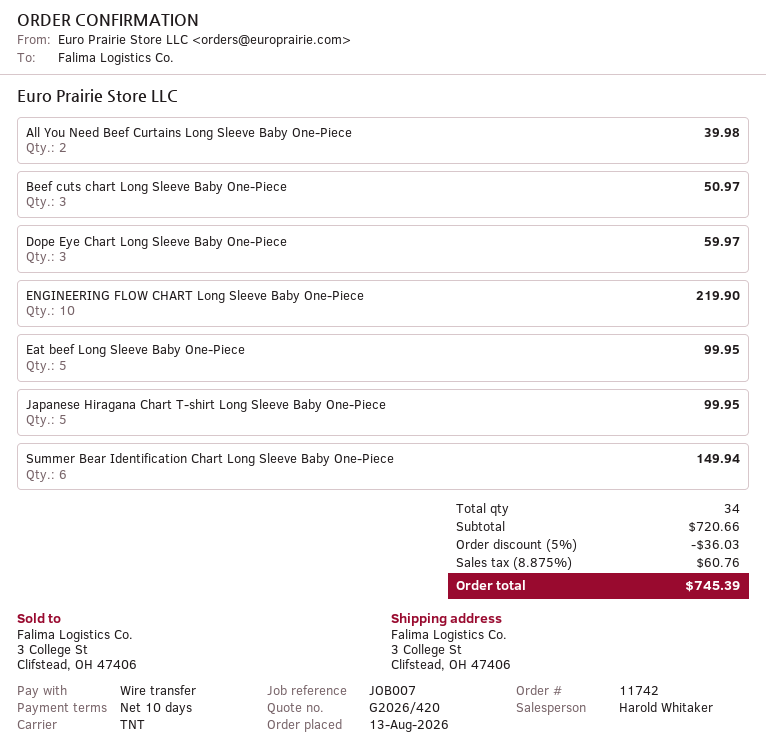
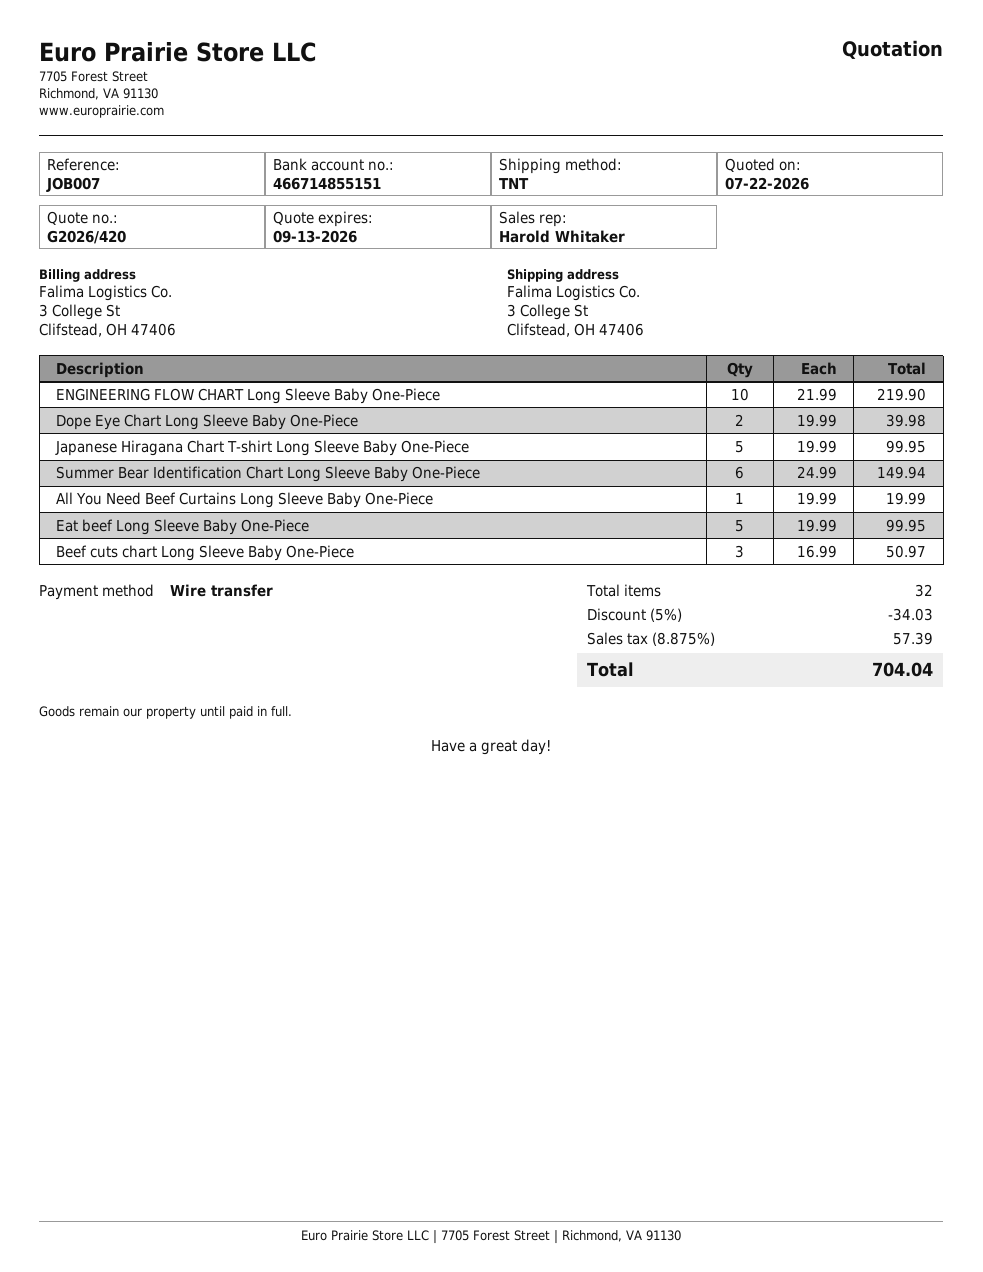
All You Need Beef Curtains Long Sleeve Baby One-Piece: 2 for 39.98 -> 1 for 19.99
Dope Eye Chart Long Sleeve Baby One-Piece: 3 for 59.97 -> 2 for 39.98
total quantity: 34 -> 32
discount: 5% = 36.03 -> 5% = 34.03
tax: 8.875% = 60.76 -> 8.875% = 57.39
total: 745.39 -> 704.04

